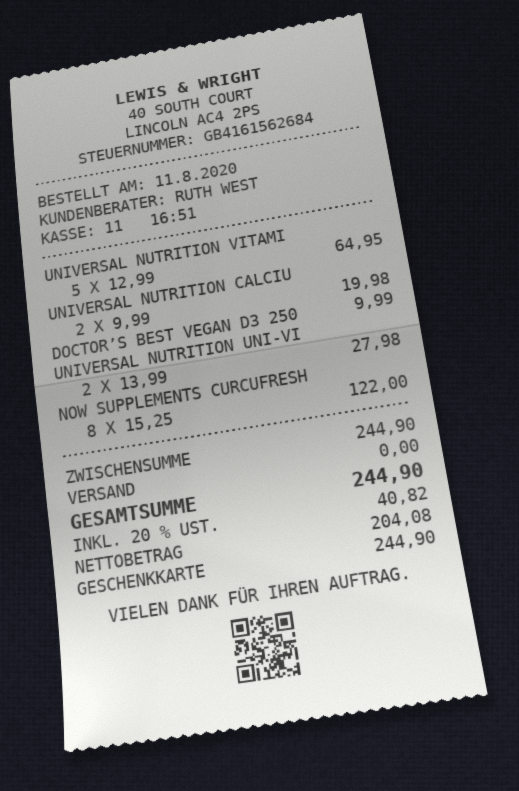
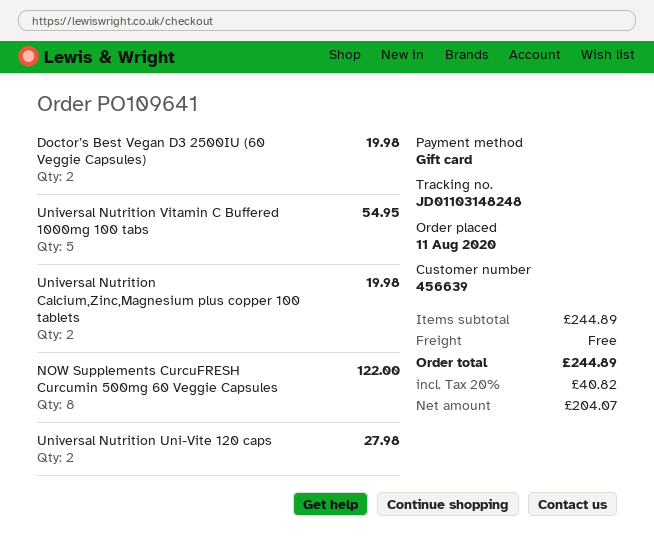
UNIVERSAL NUTRITION VITAMI: 5 for 64.95 -> 5 for 54.95
DOCTOR’S BEST VEGAN D3 250: 1 for 9.99 -> 2 for 19.98
subtotal: 244.90 -> 244.89
net: 204.08 -> 204.07
total: 244.90 -> 244.89

